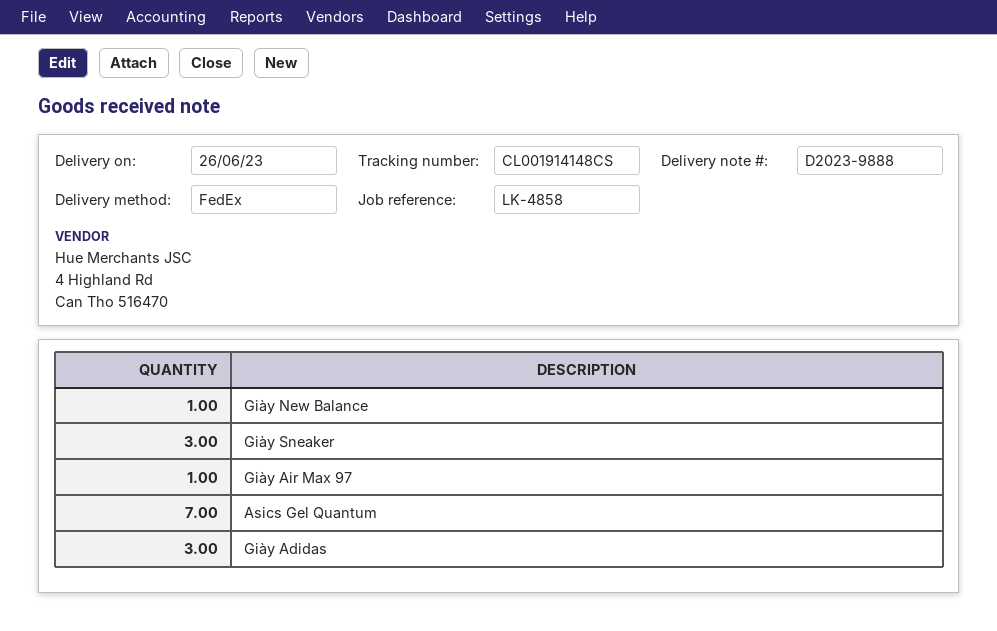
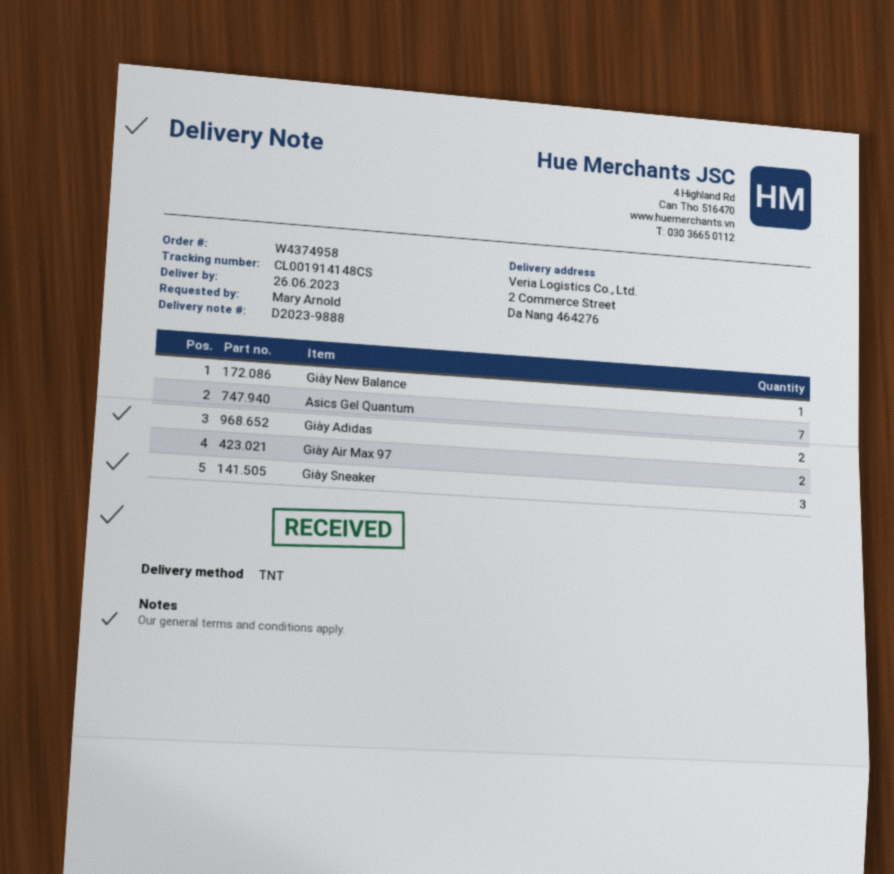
shipping method: FedEx -> TNT
Giày Air Max 97: 1 -> 2
Giày Adidas: 3 -> 2

